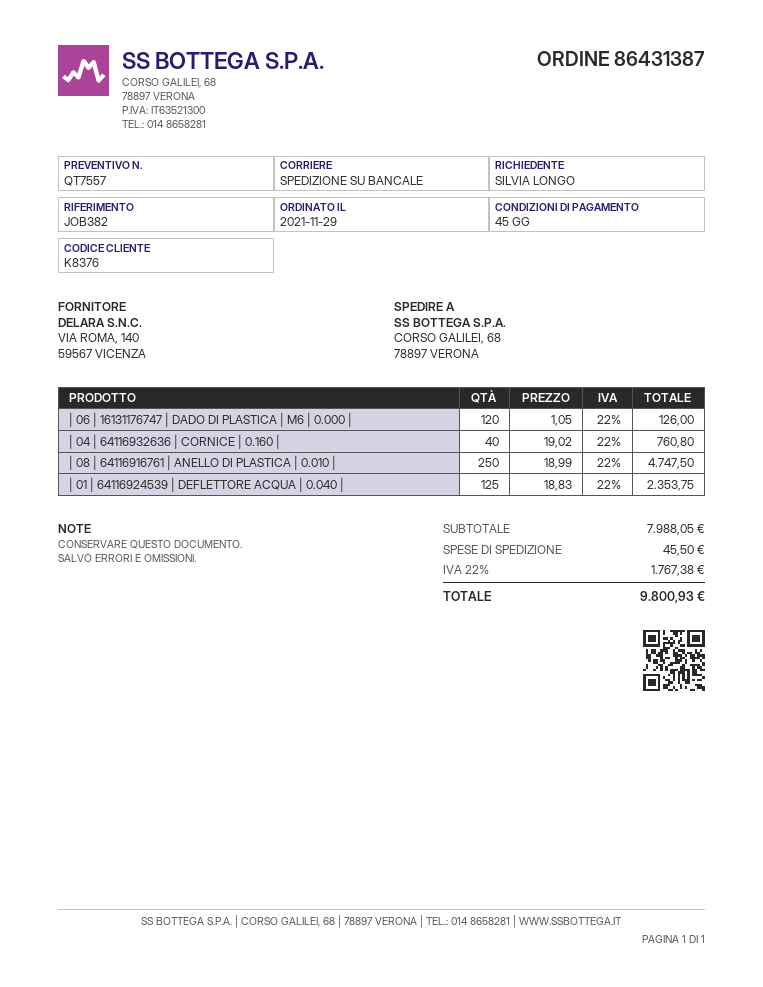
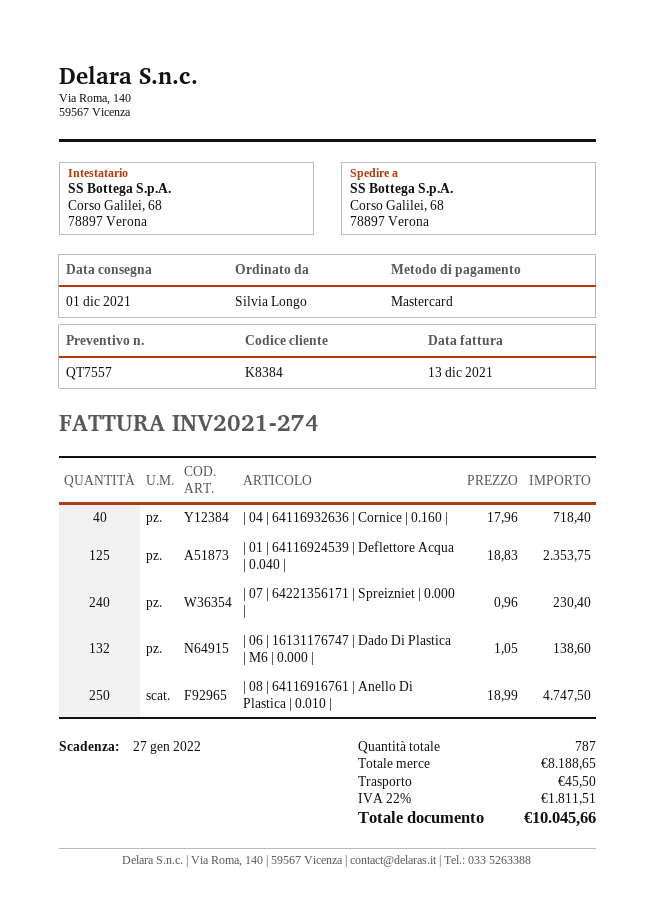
customer number: K8376 -> K8384
| 06 | 16131176747 | DADO DI PLASTICA | M6 | 0.000 |: 120 x 1.05 = 126.00 -> 132 x 1.05 = 138.60
| 04 | 64116932636 | CORNICE | 0.160 |: 40 x 19.02 = 760.80 -> 40 x 17.96 = 718.40
| 07 | 64221356171 | Spreizniet | 0.000 |: none -> 240 x 0.96 = 230.40
subtotal: 7988.05 -> 8188.65
tax: 22% = 1767.38 -> 22% = 1811.51
total: 9800.93 -> 10045.66

